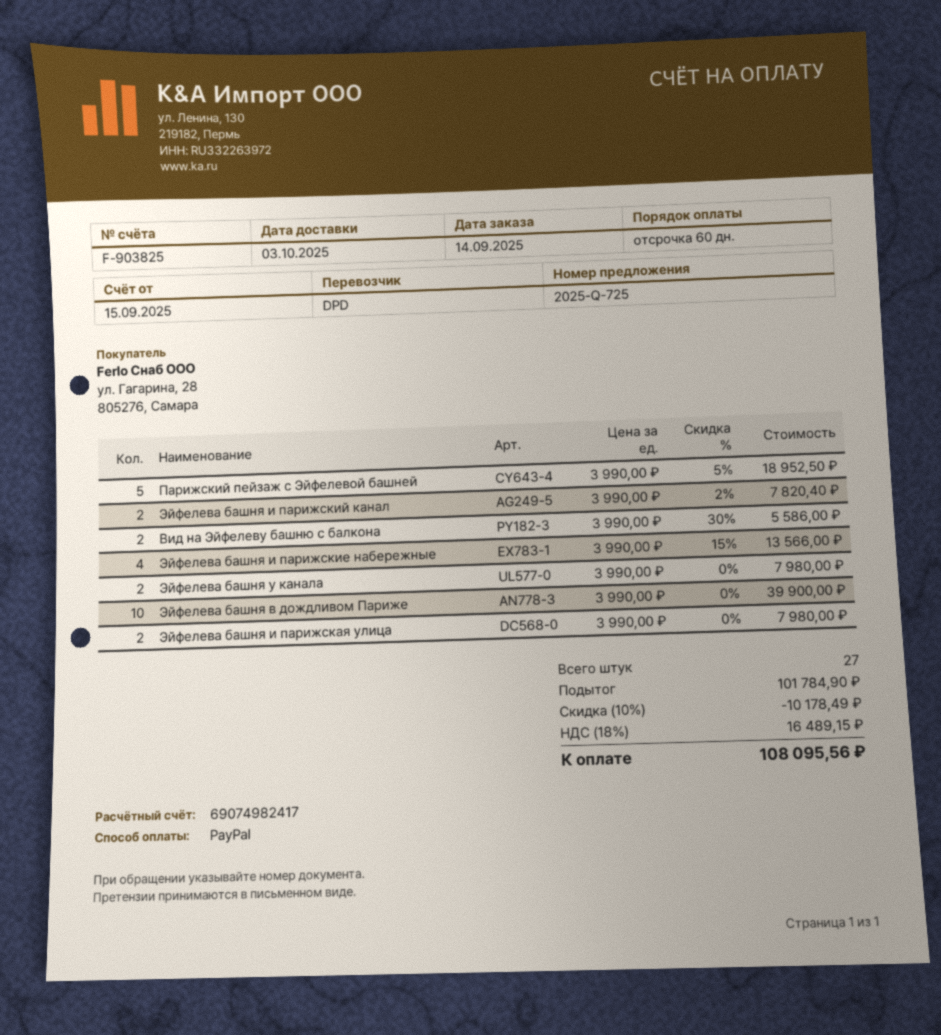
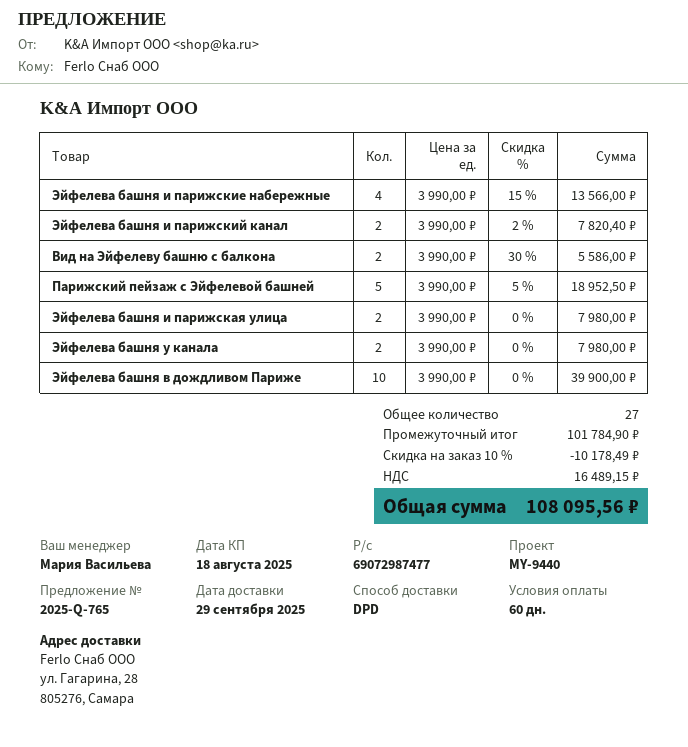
quote number: 2025-Q-725 -> 2025-Q-765
delivery date: 2025-10-03 -> 2025-09-29
bank account: 69074982417 -> 69072987477

